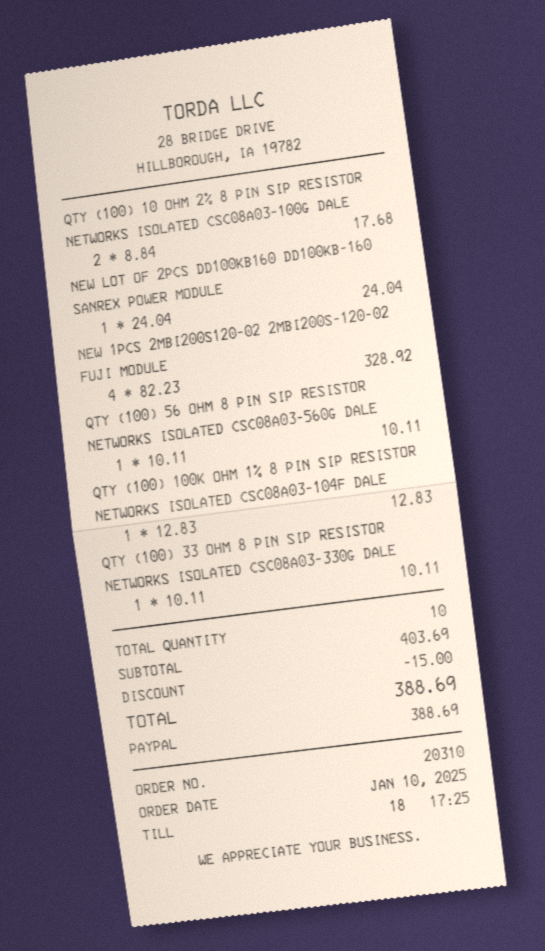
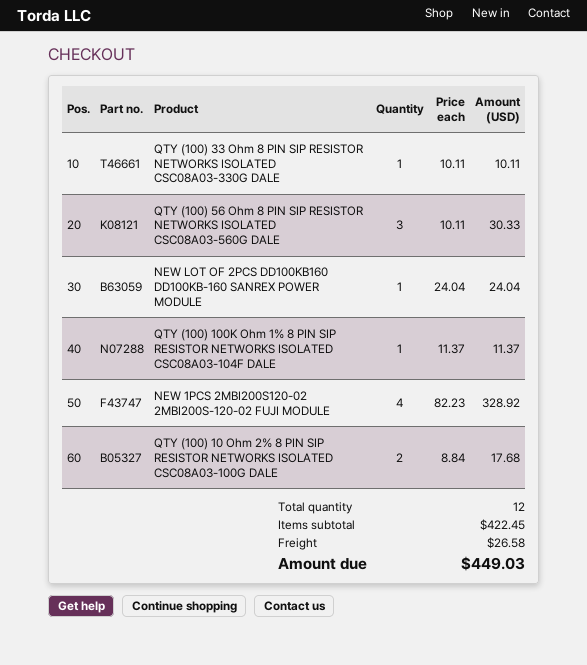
QTY (100) 56 OHM 8 PIN SIP RESISTOR NETWORKS ISOLATED CSC08A03-560G DALE: 1 x 10.11 = 10.11 -> 3 x 10.11 = 30.33
QTY (100) 100K OHM 1% 8 PIN SIP RESISTOR NETWORKS ISOLATED CSC08A03-104F DALE: 1 x 12.83 = 12.83 -> 1 x 11.37 = 11.37
total quantity: 10 -> 12
subtotal: 403.69 -> 422.45
discount: 15.00 -> none
shipping: none -> 26.58
total: 388.69 -> 449.03

